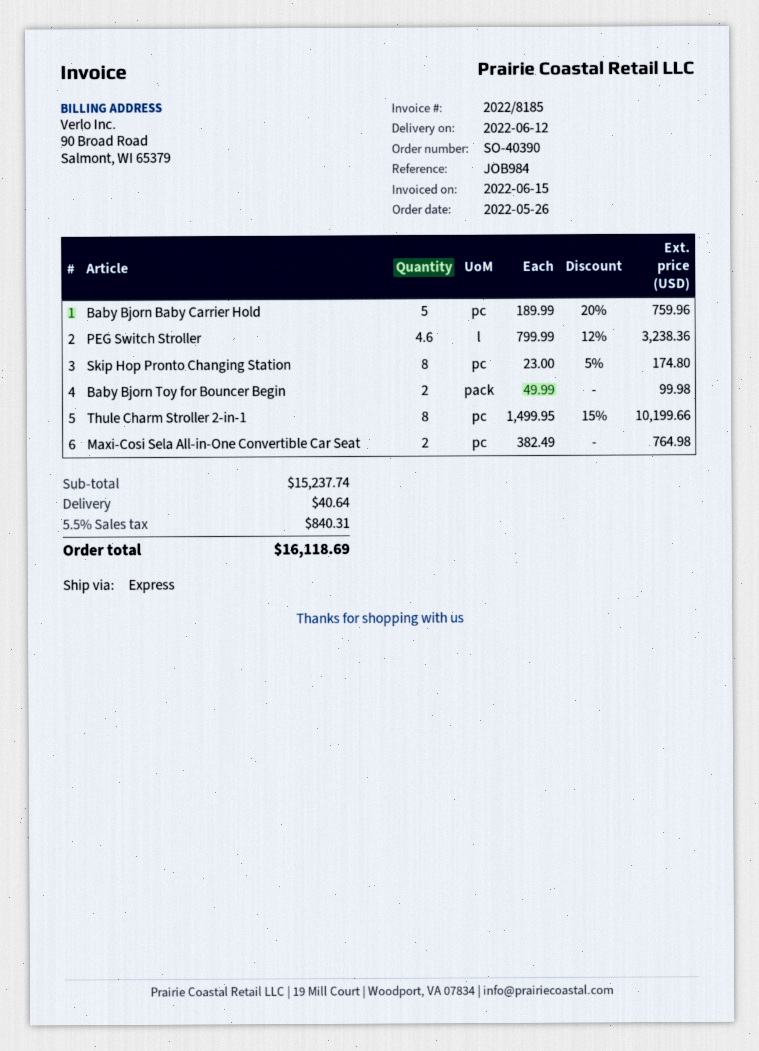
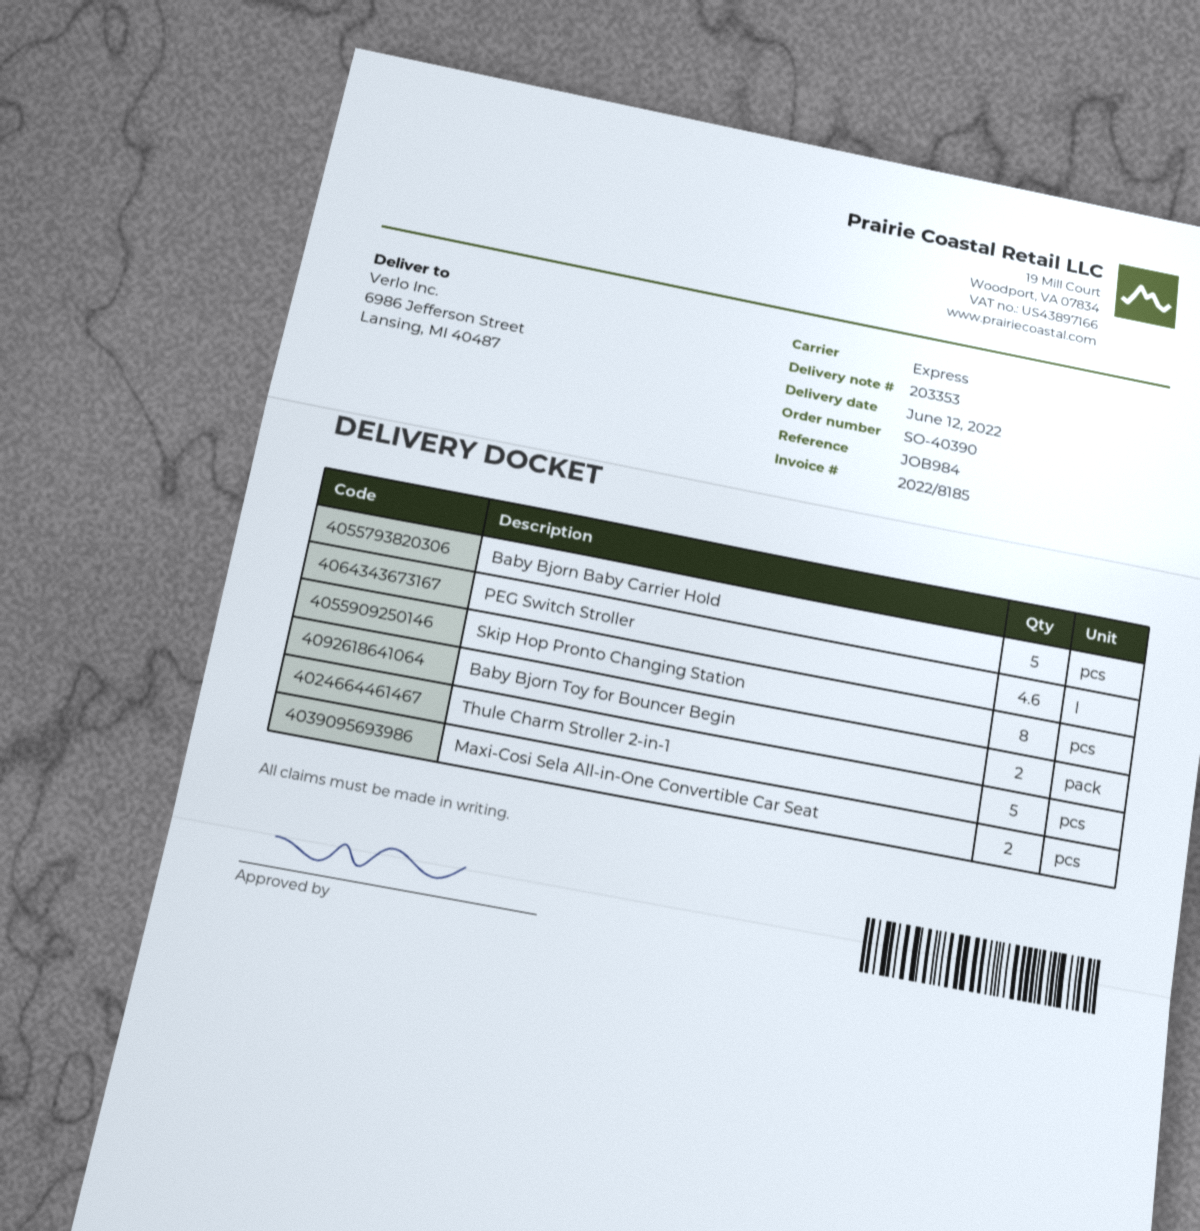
Thule Charm Stroller 2-in-1: 8 -> 5

